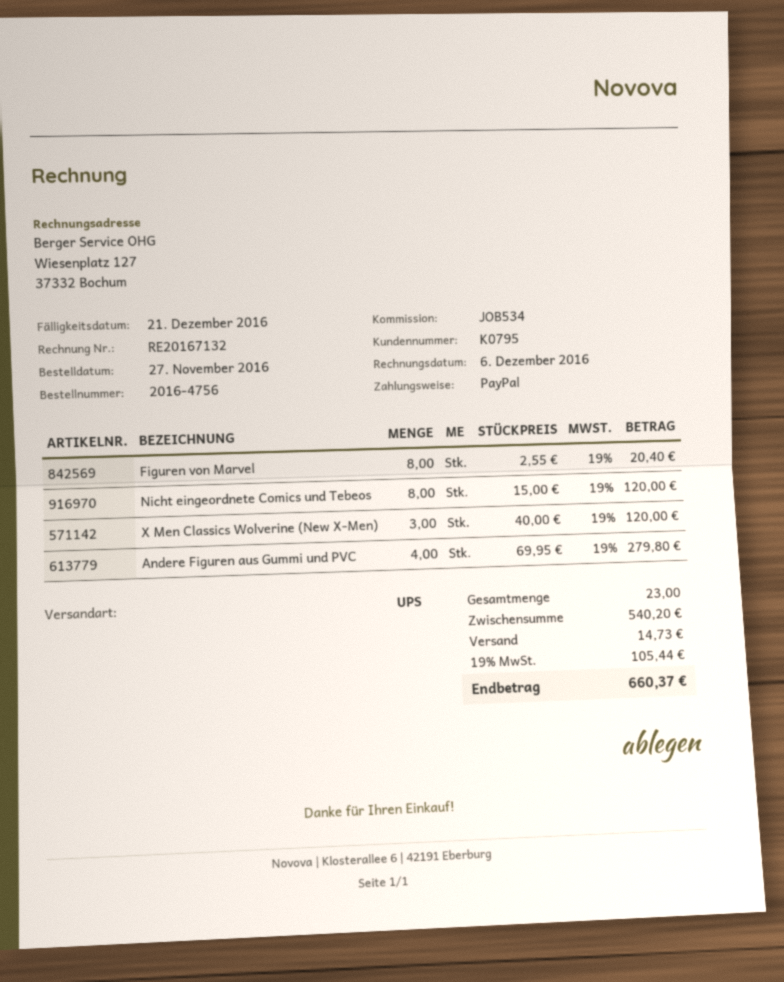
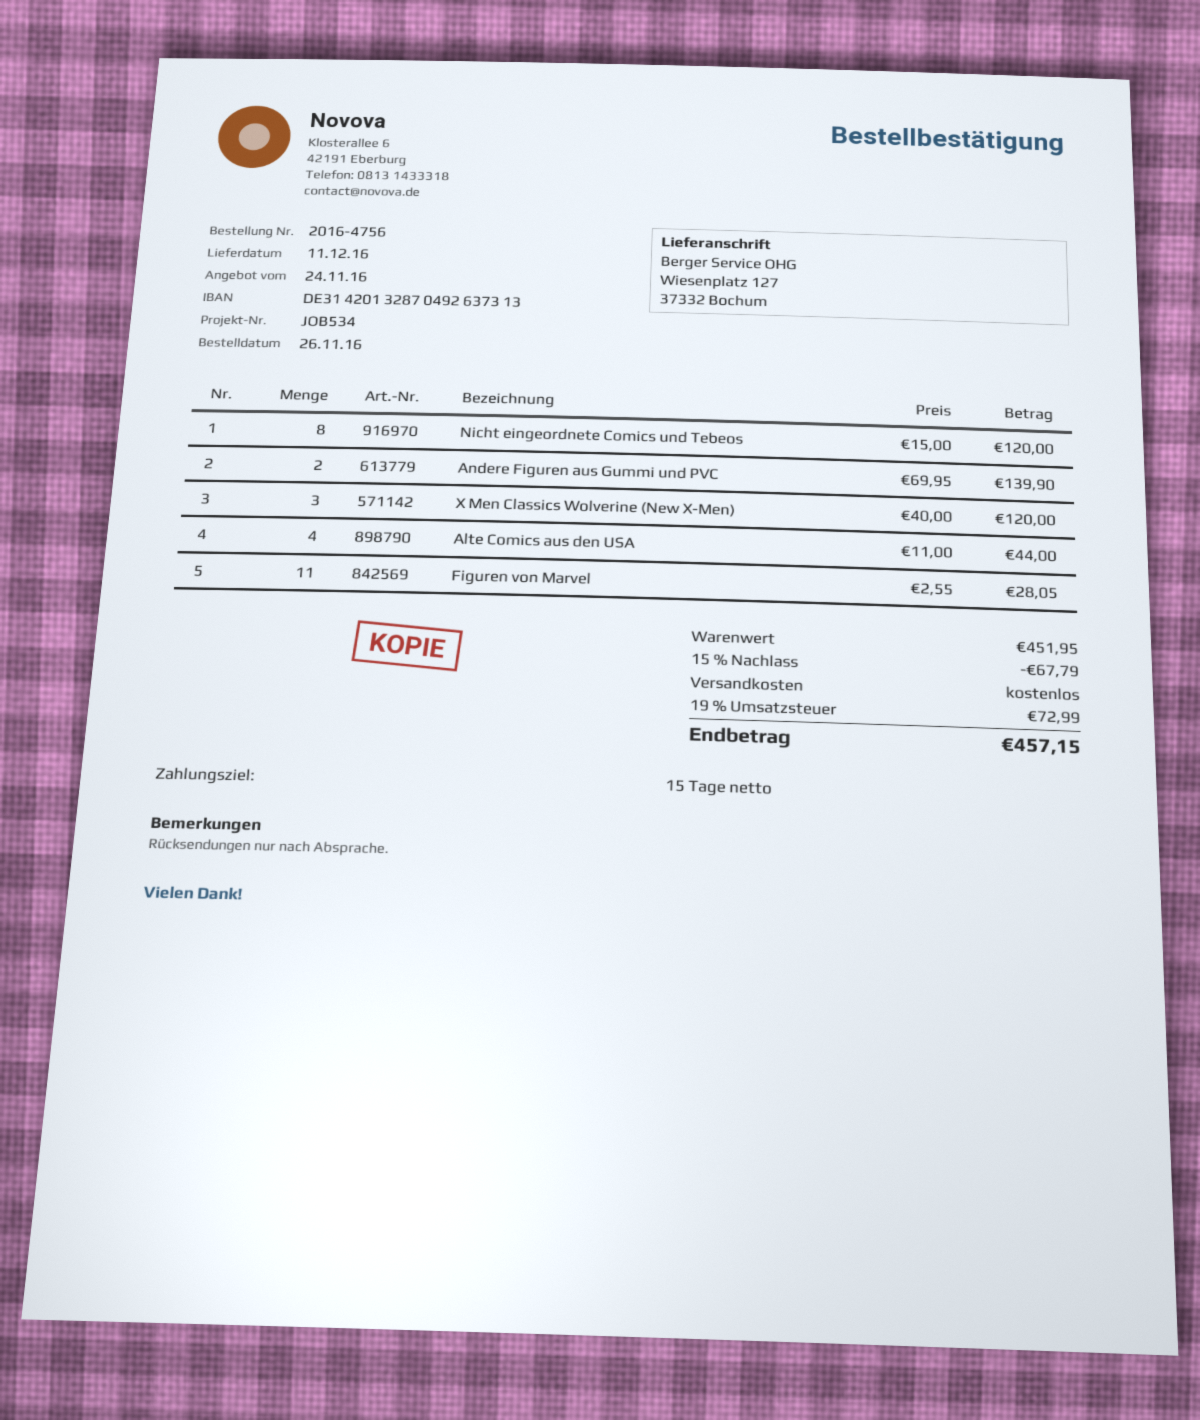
order date: 2016-11-27 -> 2016-11-26
Figuren von Marvel: 8 x 2.55 = 20.40 -> 11 x 2.55 = 28.05
Andere Figuren aus Gummi und PVC: 4 x 69.95 = 279.80 -> 2 x 69.95 = 139.90
Alte Comics aus den USA: none -> 4 x 11.00 = 44.00
subtotal: 540.20 -> 451.95
discount: none -> 15% = 67.79
shipping: 14.73 -> 0.00
tax: 19% = 105.44 -> 19% = 72.99
total: 660.37 -> 457.15

